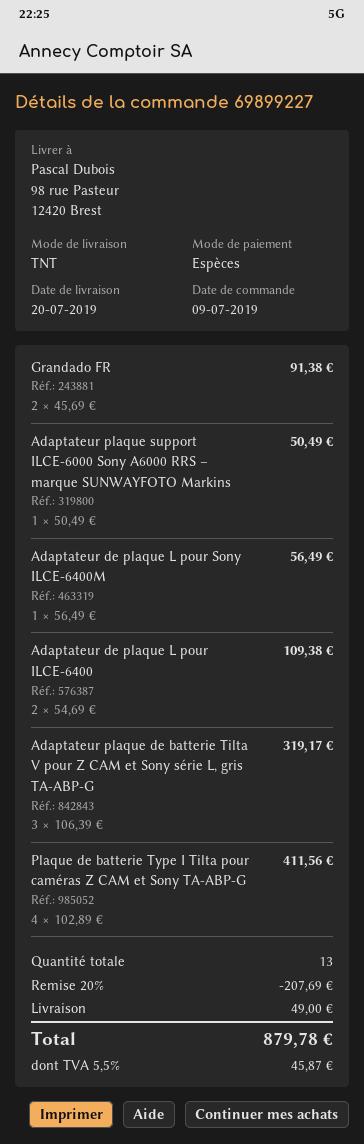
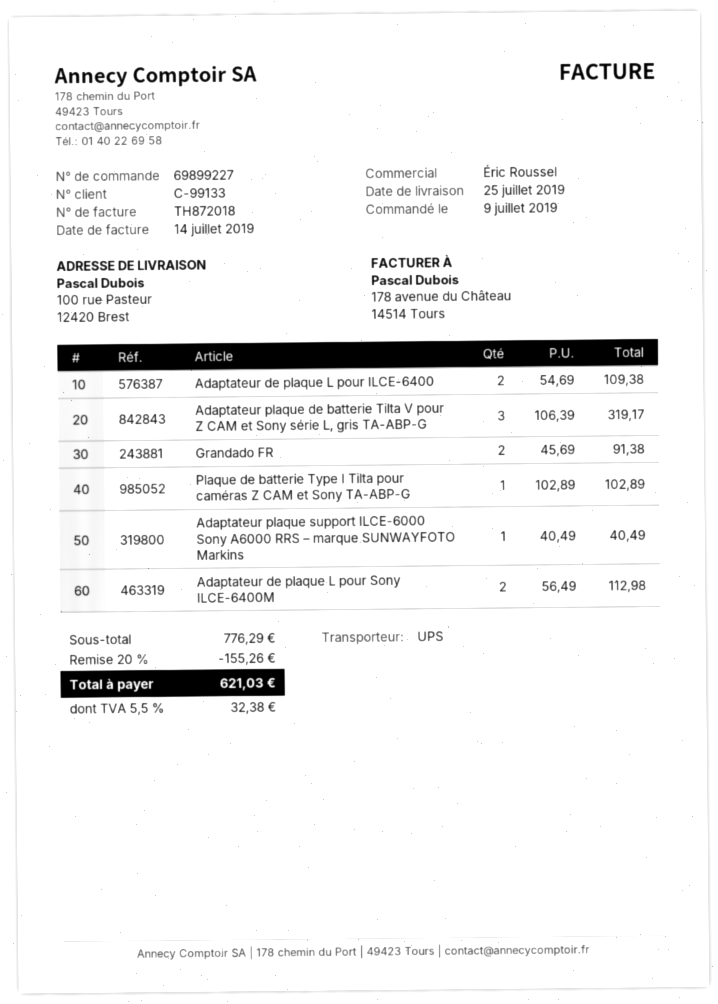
delivery date: 2019-07-20 -> 2019-07-25
shipping method: TNT -> UPS
ship to: 98 rue Pasteur, 12420 Brest -> 100 rue Pasteur, 12420 Brest
Adaptateur plaque support ILCE-6000 Sony A6000 RRS – marque SUNWAYFOTO Markins: 1 x 50.49 = 50.49 -> 1 x 40.49 = 40.49
Adaptateur de plaque L pour Sony ILCE-6400M: 1 x 56.49 = 56.49 -> 2 x 56.49 = 112.98
Plaque de batterie Type I Tilta pour caméras Z CAM et Sony TA-ABP-G: 4 x 102.89 = 411.56 -> 1 x 102.89 = 102.89
discount: 20% = 207.69 -> 20% = 155.26
shipping: 49.00 -> none
tax: 5.5% = 45.87 -> 5.5% = 32.38
total: 879.78 -> 621.03

